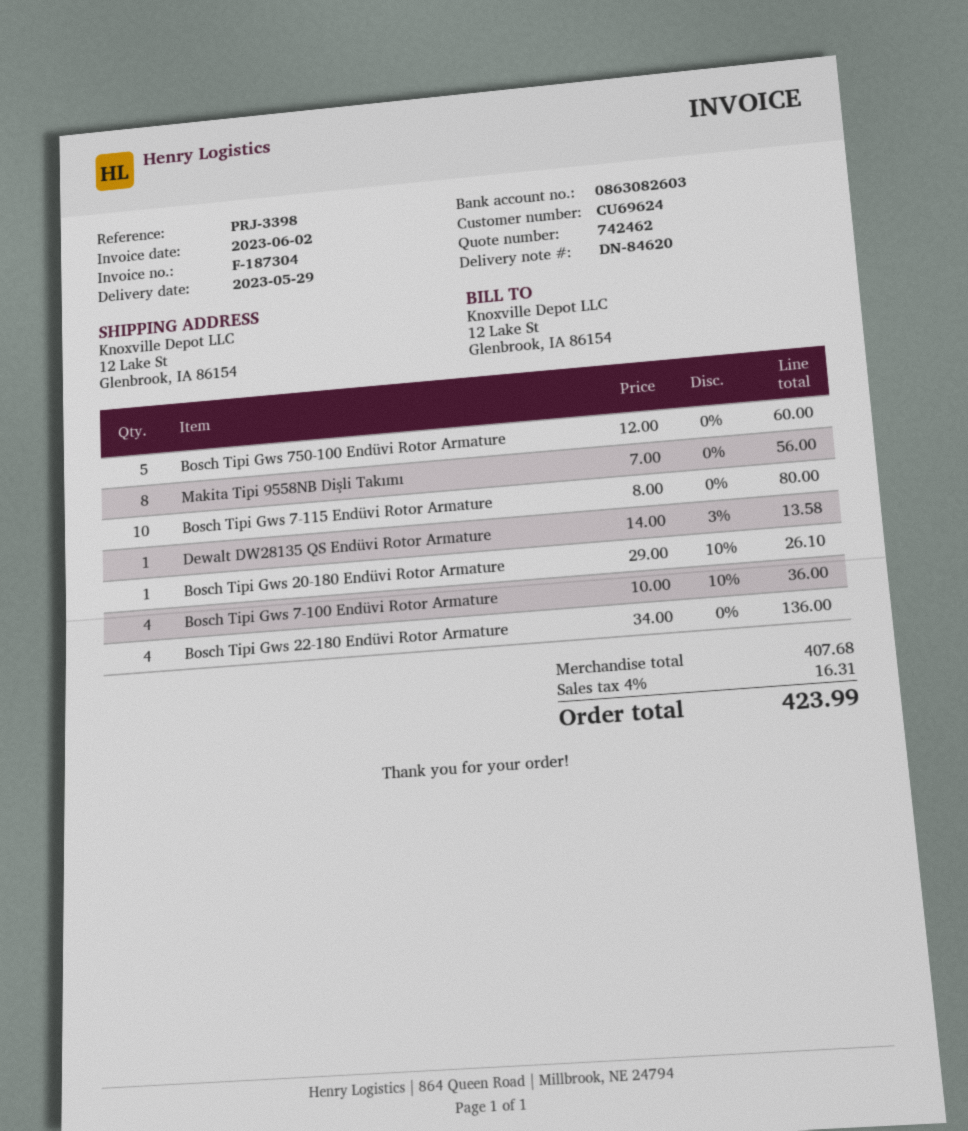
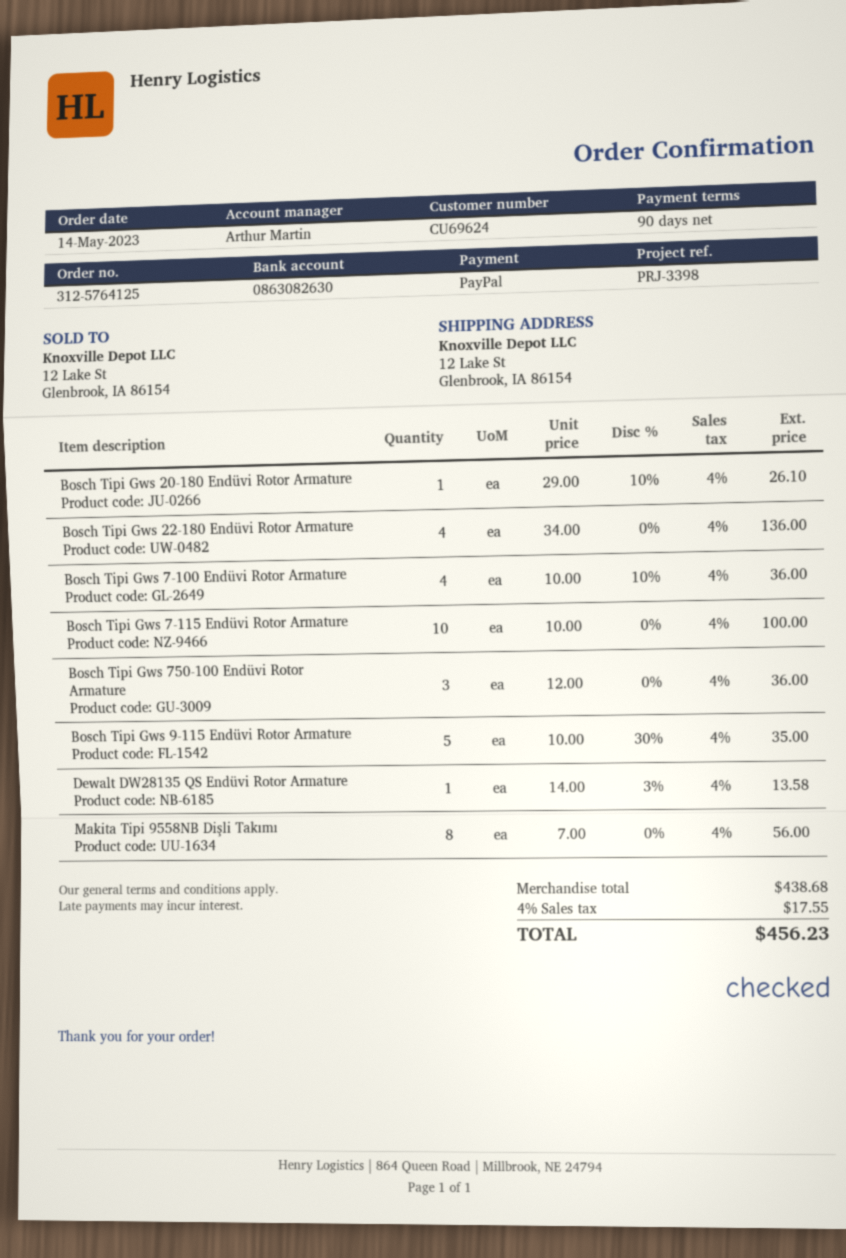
bank account: 0863082603 -> 0863082630
Bosch Tipi Gws 750-100 Endüvi Rotor Armature: 5 x 12.00 = 60.00 -> 3 x 12.00 = 36.00
Bosch Tipi Gws 7-115 Endüvi Rotor Armature: 10 x 8.00 = 80.00 -> 10 x 10.00 = 100.00
Bosch Tipi Gws 9-115 Endüvi Rotor Armature: none -> 5 x 10.00 - 30% = 35.00
subtotal: 407.68 -> 438.68
tax: 4% = 16.31 -> 4% = 17.55
total: 423.99 -> 456.23

